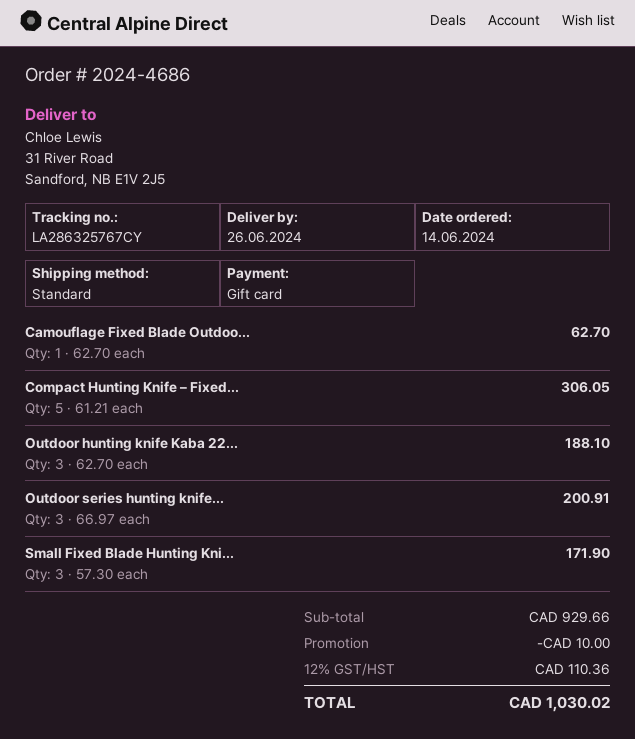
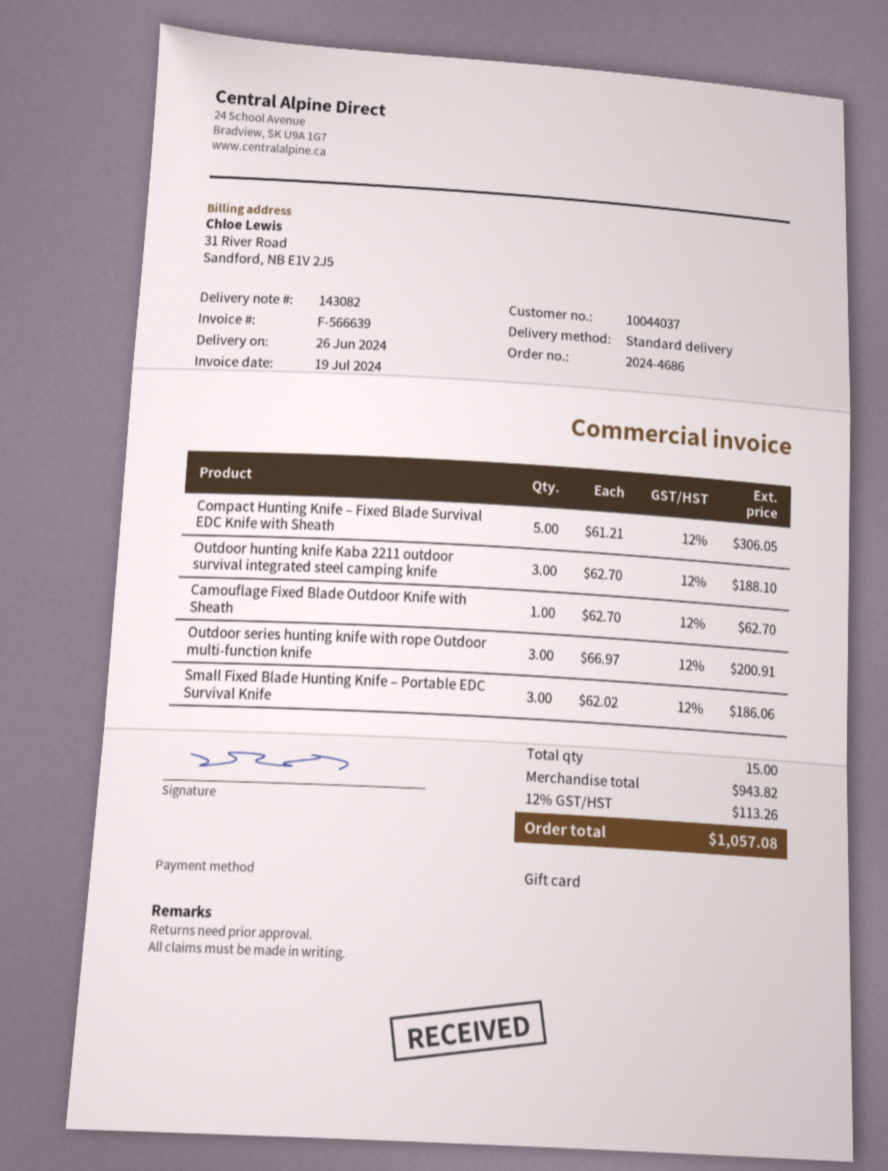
Small Fixed Blade Hunting Kni...: 3 x 57.30 = 171.90 -> 3 x 62.02 = 186.06
subtotal: 929.66 -> 943.82
discount: 10.00 -> none
tax: 12% = 110.36 -> 12% = 113.26
total: 1030.02 -> 1057.08

